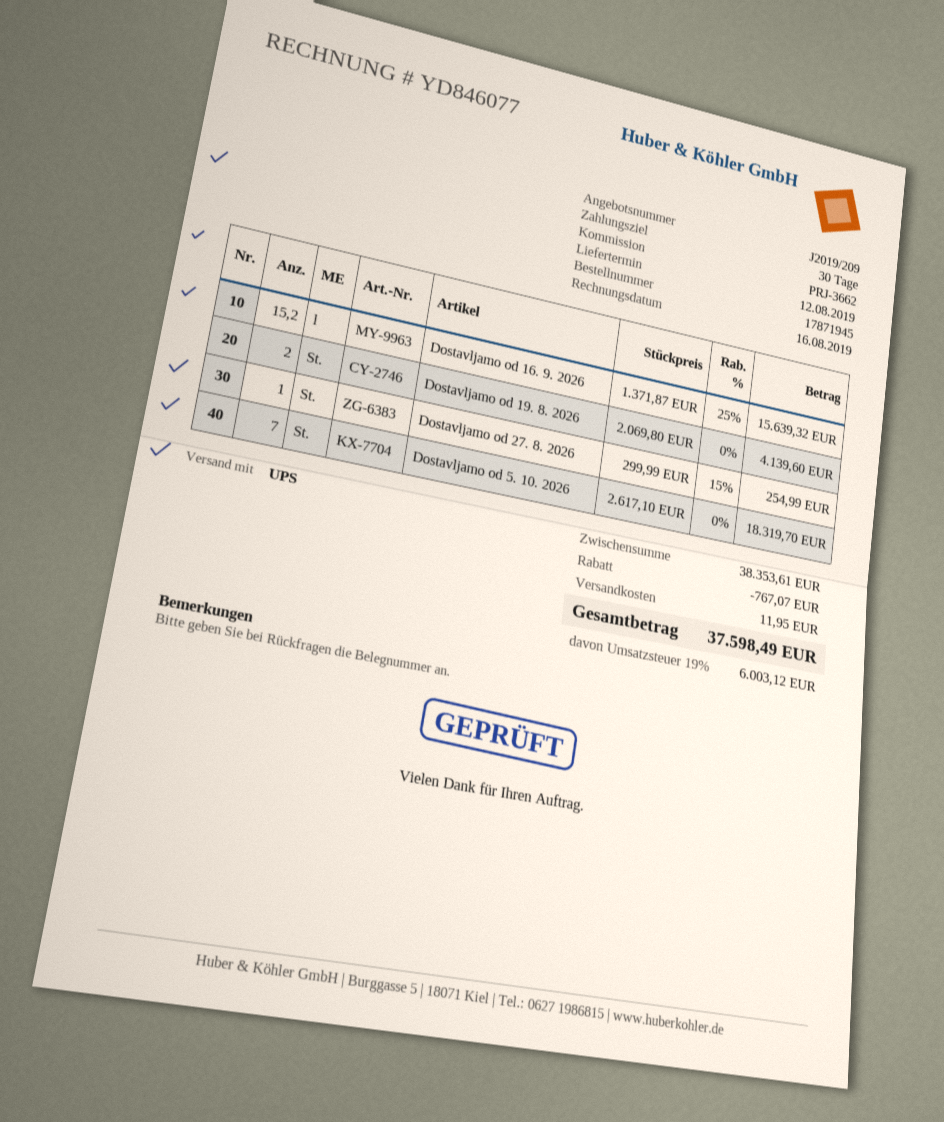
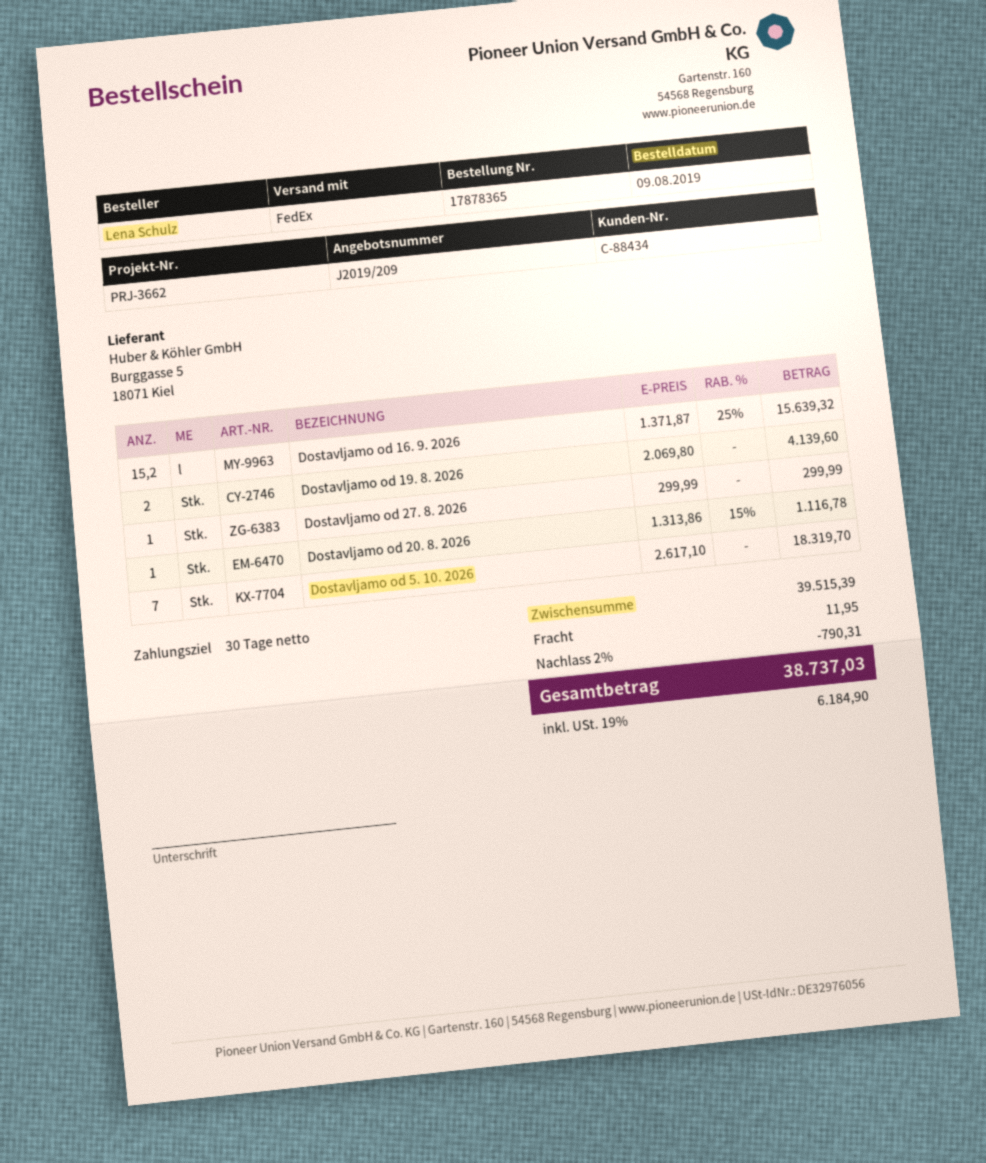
order number: 17871945 -> 17878365
shipping method: UPS -> FedEx
Dostavljamo od 27. 8. 2026: 1 x 299.99 - 15% = 254.99 -> 1 x 299.99 = 299.99
Dostavljamo od 20. 8. 2026: none -> 1 x 1313.86 - 15% = 1116.78
subtotal: 38353.61 -> 39515.39
discount: 767.07 -> 790.31
tax: 19% = 6003.12 -> 19% = 6184.90
total: 37598.49 -> 38737.03

